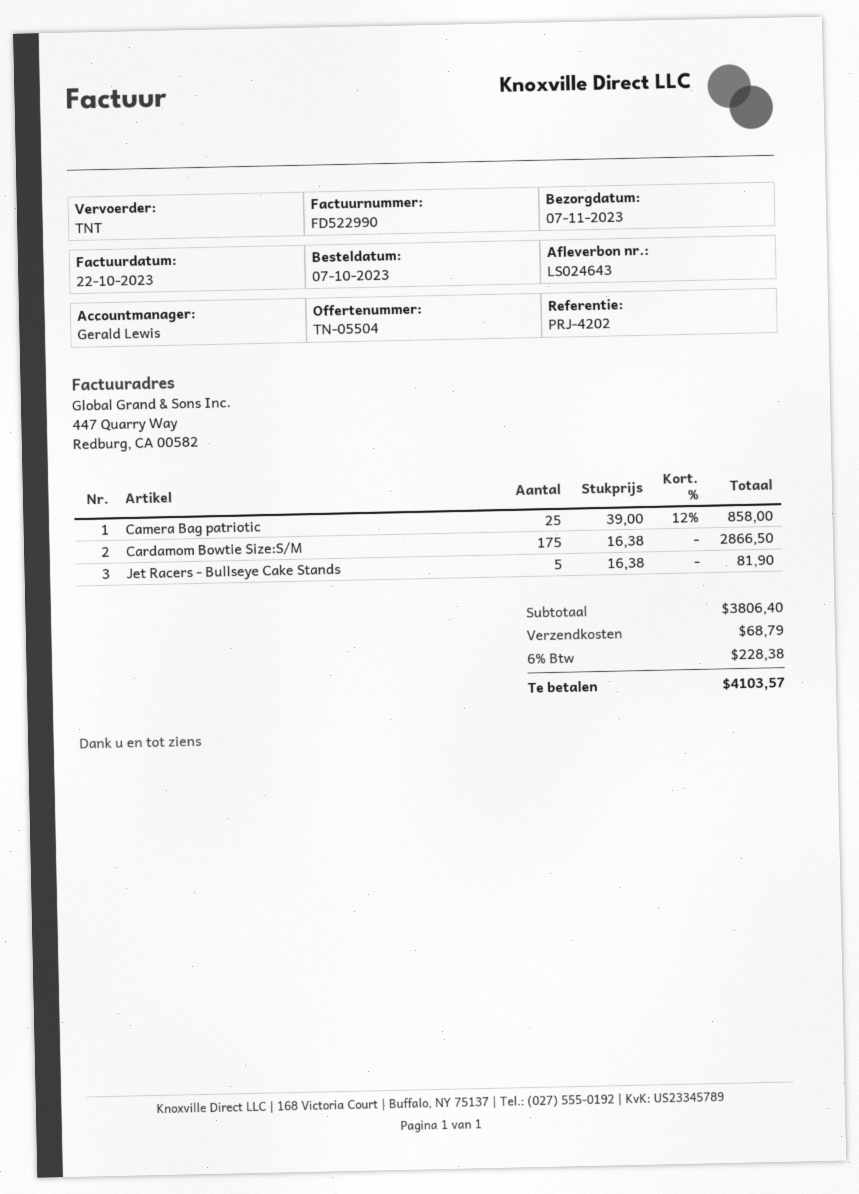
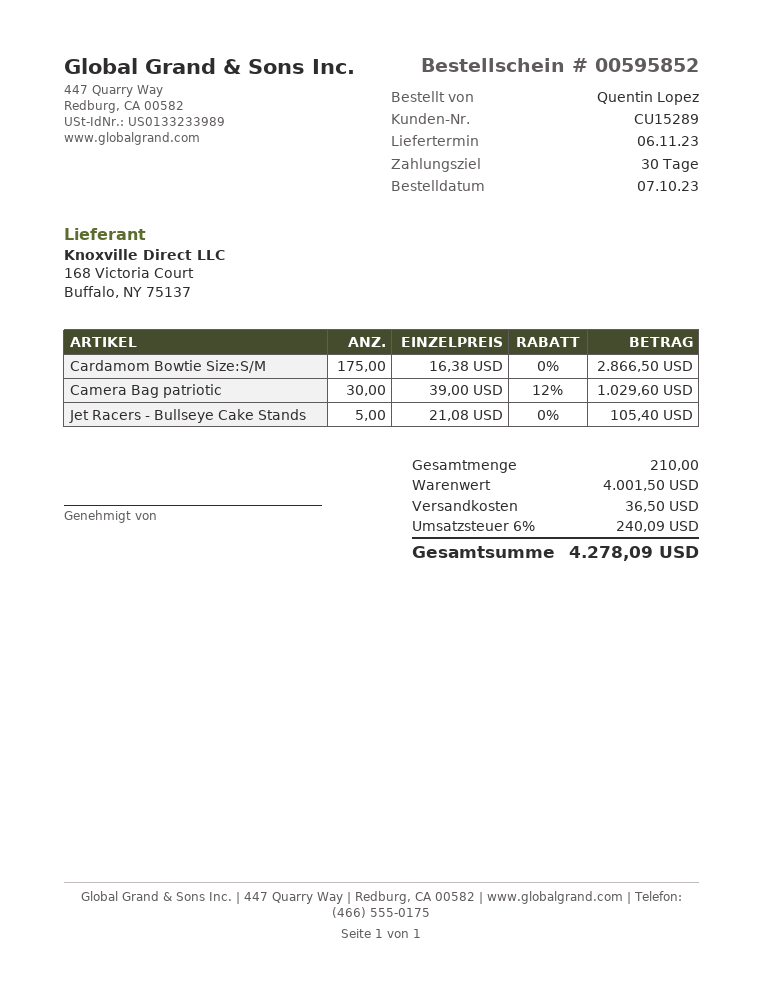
delivery date: 2023-11-07 -> 2023-11-06
Camera Bag patriotic: 25 x 39.00 - 12% = 858.00 -> 30 x 39.00 - 12% = 1029.60
Jet Racers - Bullseye Cake Stands: 5 x 16.38 = 81.90 -> 5 x 21.08 = 105.40
subtotal: 3806.40 -> 4001.50
shipping: 68.79 -> 36.50
tax: 6% = 228.38 -> 6% = 240.09
total: 4103.57 -> 4278.09

